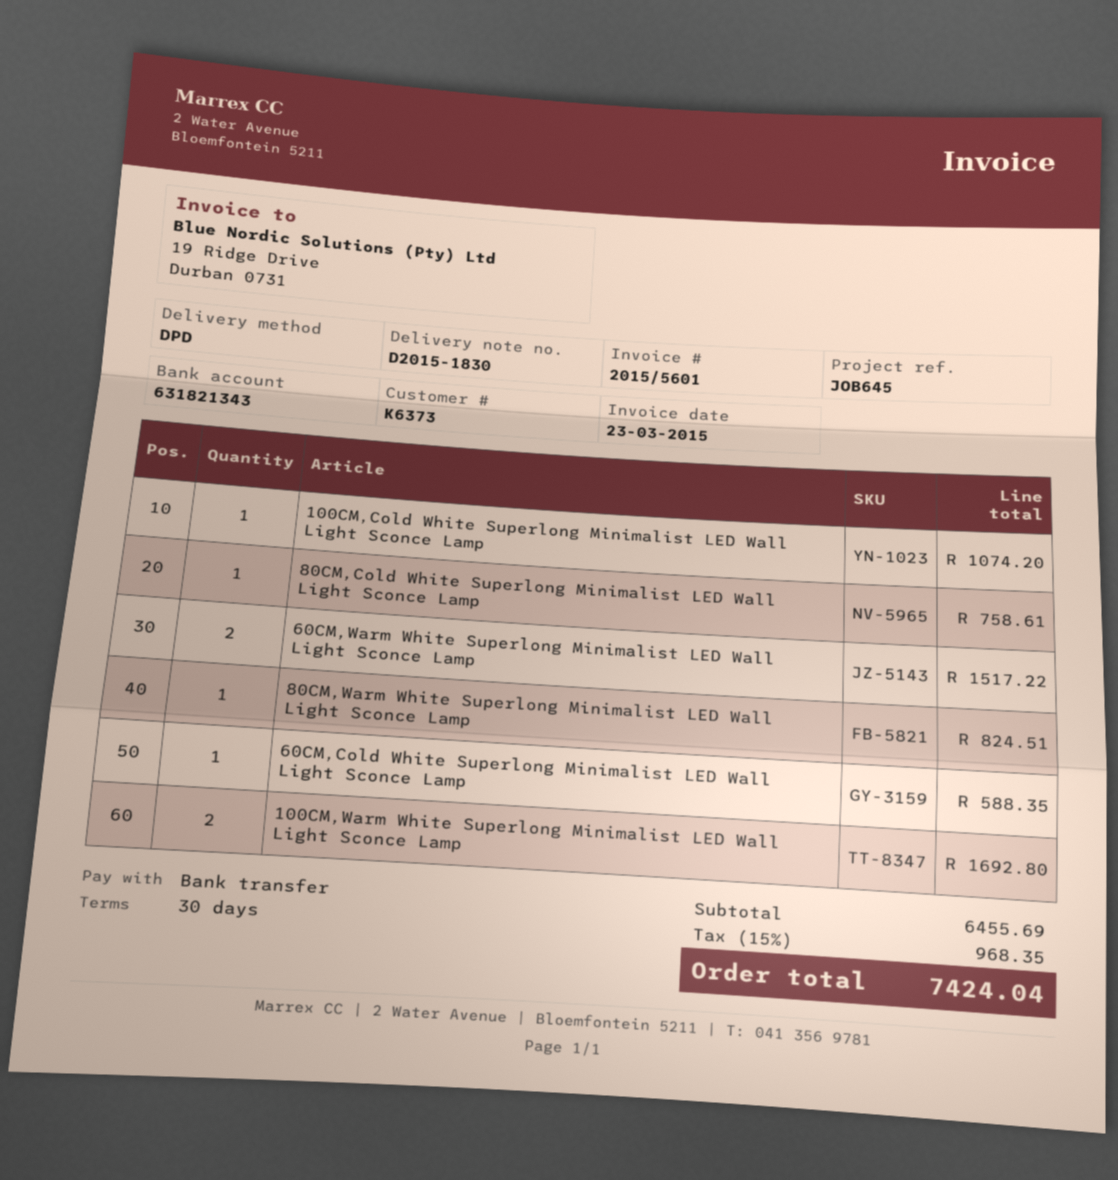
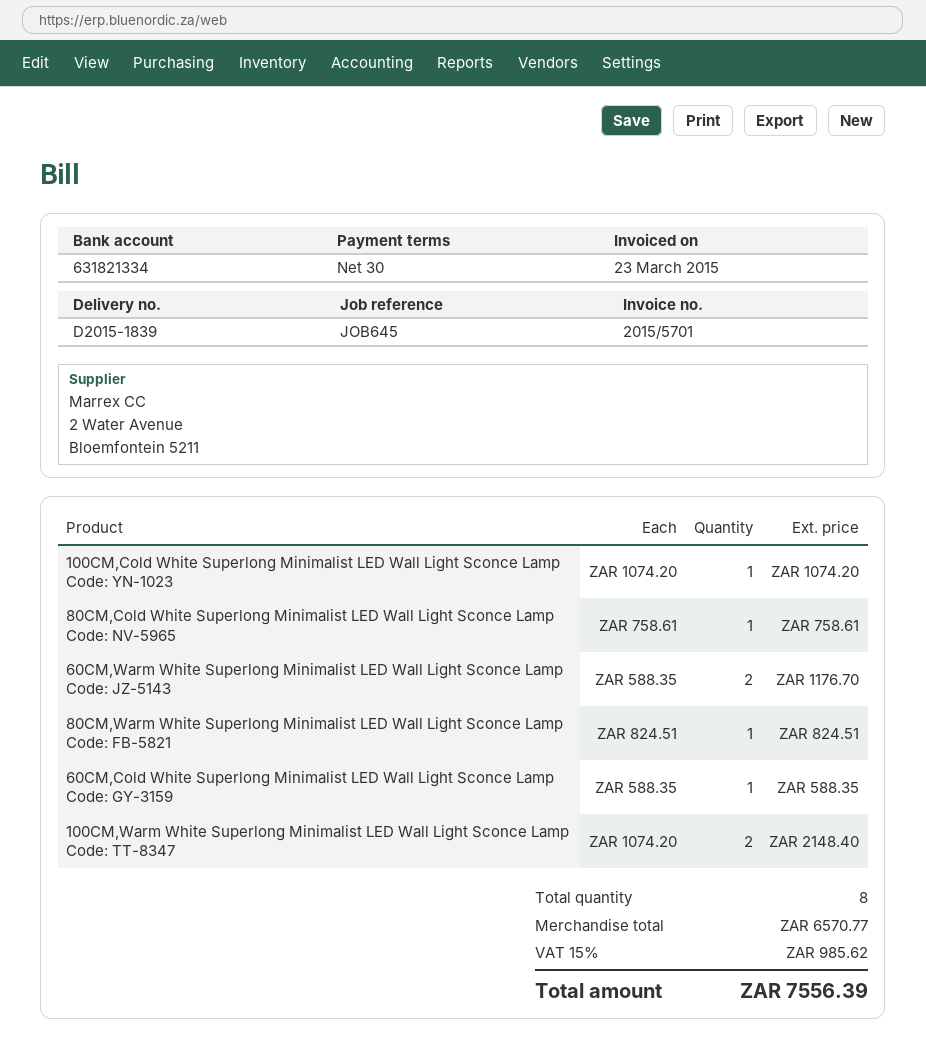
delivery note number: D2015-1830 -> D2015-1839
invoice number: 2015/5601 -> 2015/5701
bank account: 631821343 -> 631821334
60CM,Warm White Superlong Minimalist LED Wall Light Sconce Lamp: 2 for 1517.22 -> 2 for 1176.70
100CM,Warm White Superlong Minimalist LED Wall Light Sconce Lamp: 2 for 1692.80 -> 2 for 2148.40
subtotal: 6455.69 -> 6570.77
tax: 15% = 968.35 -> 15% = 985.62
total: 7424.04 -> 7556.39

